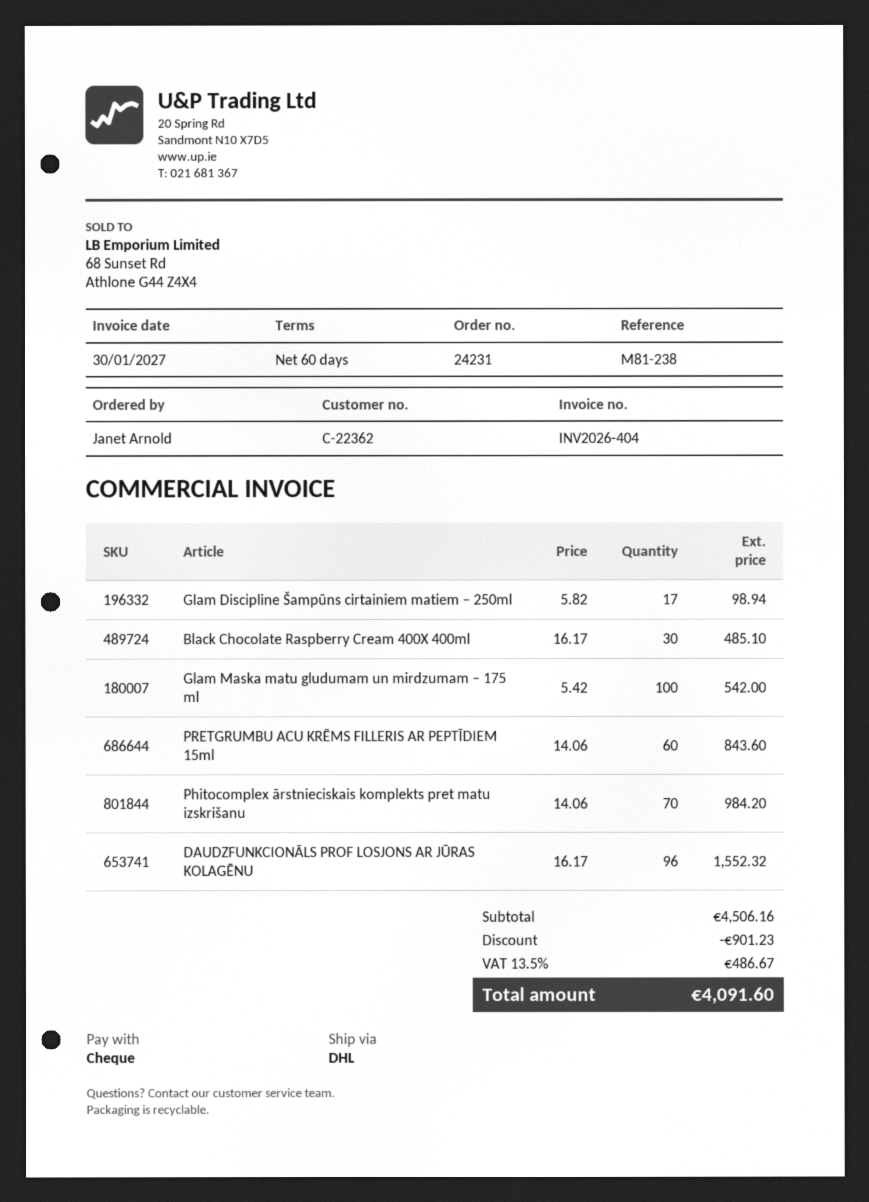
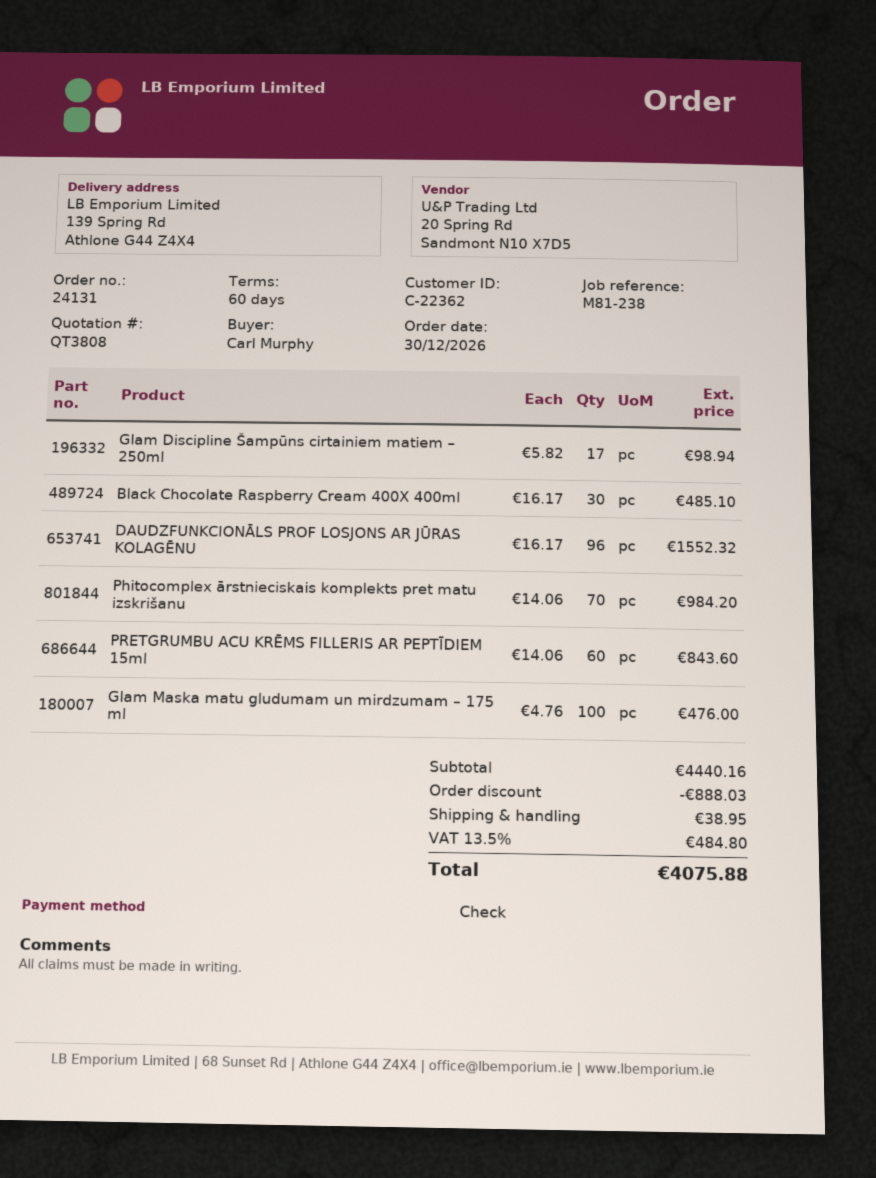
order number: 24231 -> 24131
ordered by: Janet Arnold -> Carl Murphy
Glam Maska matu gludumam un mirdzumam – 175 ml: 100 x 5.42 = 542.00 -> 100 x 4.76 = 476.00
subtotal: 4506.16 -> 4440.16
discount: 901.23 -> 888.03
shipping: none -> 38.95
tax: 13.5% = 486.67 -> 13.5% = 484.80
total: 4091.60 -> 4075.88

